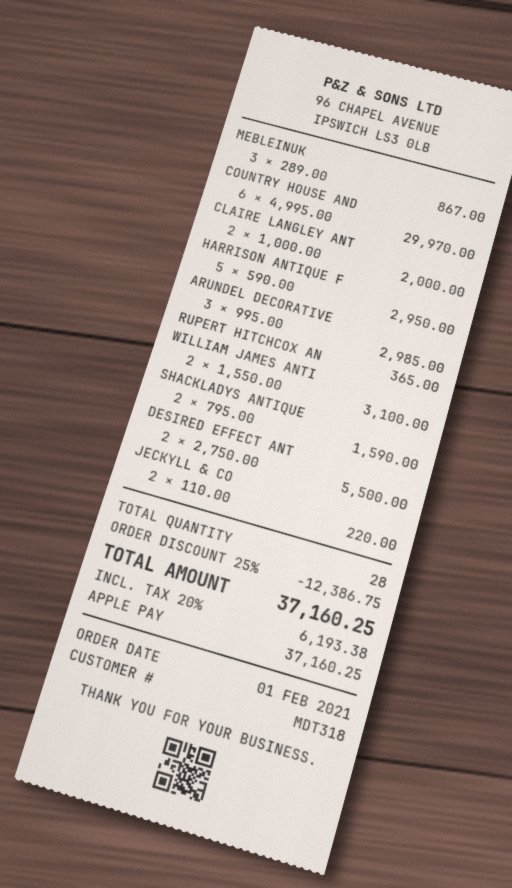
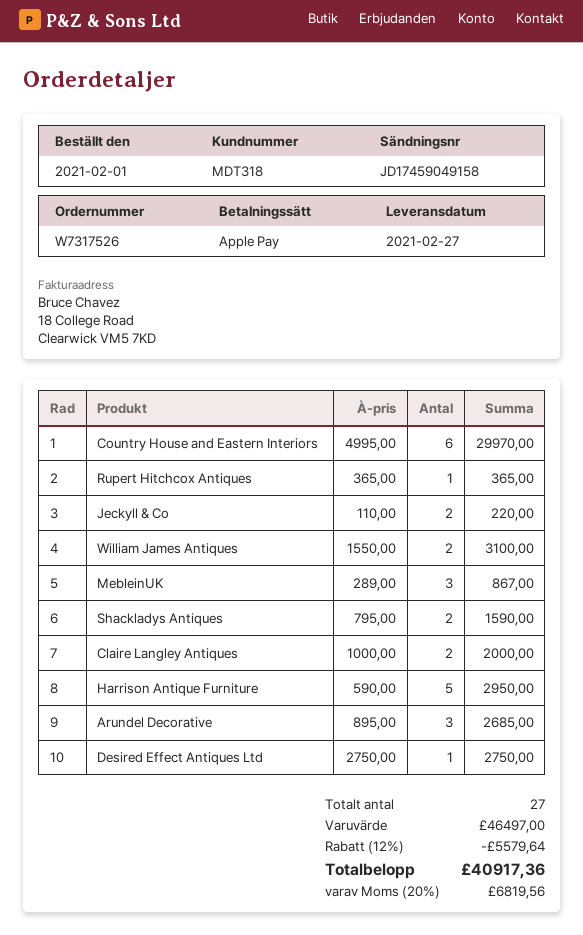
ARUNDEL DECORATIVE: 3 x 995.00 = 2985.00 -> 3 x 895.00 = 2685.00
DESIRED EFFECT ANT: 2 x 2750.00 = 5500.00 -> 1 x 2750.00 = 2750.00
total quantity: 28 -> 27
discount: 25% = 12386.75 -> 12% = 5579.64
tax: 20% = 6193.38 -> 20% = 6819.56
total: 37160.25 -> 40917.36

